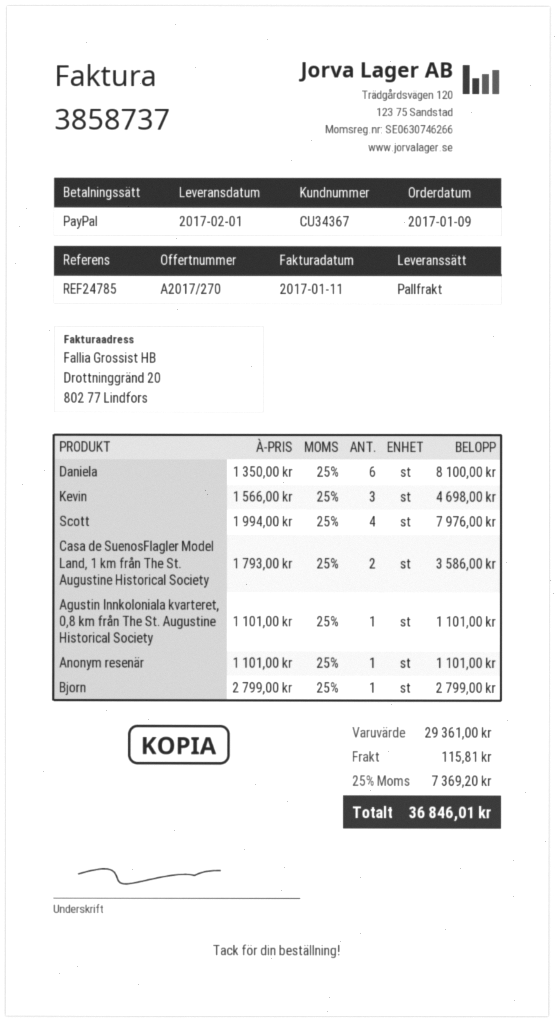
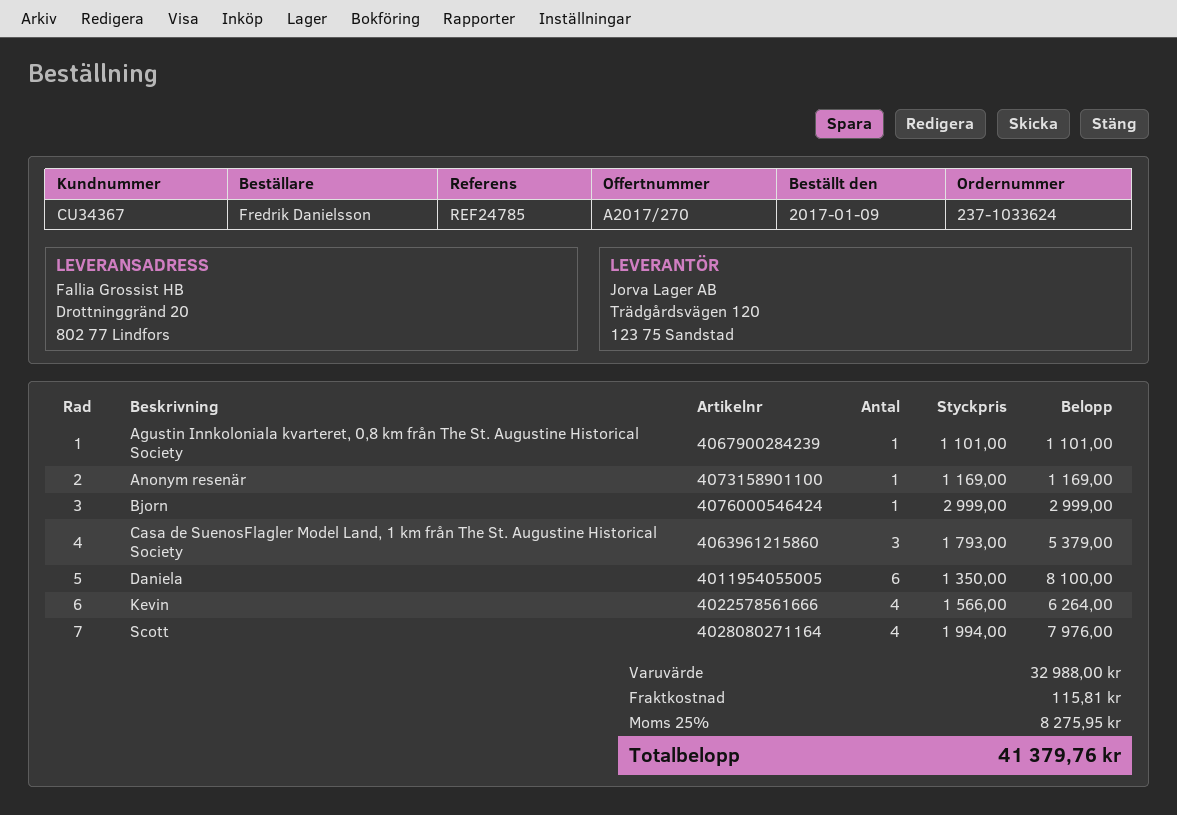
Kevin: 3 x 1566.00 = 4698.00 -> 4 x 1566.00 = 6264.00
Casa de SuenosFlagler Model Land, 1 km från The St. Augustine Historical Society: 2 x 1793.00 = 3586.00 -> 3 x 1793.00 = 5379.00
Anonym resenär: 1 x 1101.00 = 1101.00 -> 1 x 1169.00 = 1169.00
Bjorn: 1 x 2799.00 = 2799.00 -> 1 x 2999.00 = 2999.00
subtotal: 29361.00 -> 32988.00
tax: 25% = 7369.20 -> 25% = 8275.95
total: 36846.01 -> 41379.76

